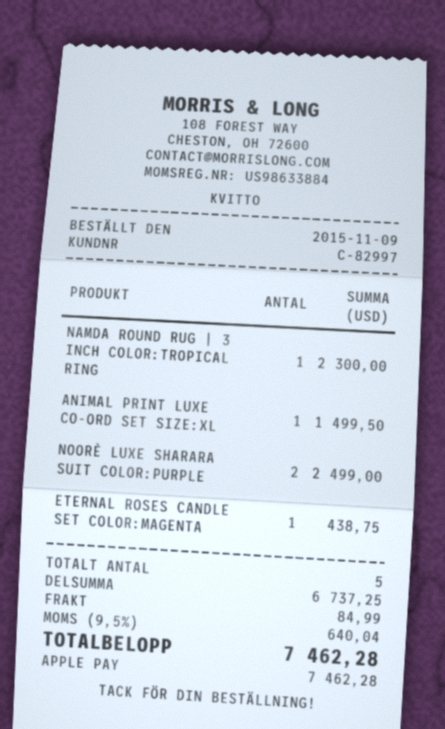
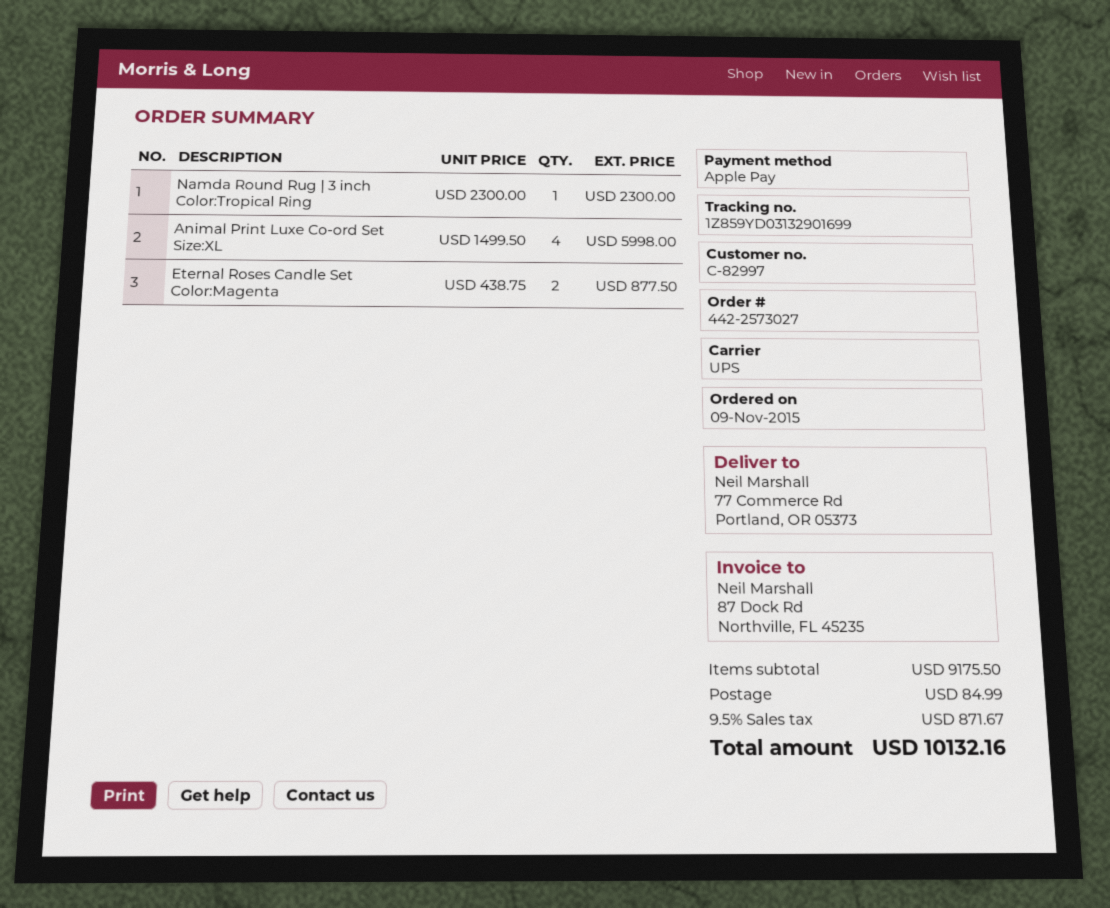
ANIMAL PRINT LUXE CO-ORD SET SIZE:XL: 1 for 1499.50 -> 4 for 5998.00
NOORÈ LUXE SHARARA SUIT COLOR:PURPLE: 2 for 2499.00 -> none
ETERNAL ROSES CANDLE SET COLOR:MAGENTA: 1 for 438.75 -> 2 for 877.50
subtotal: 6737.25 -> 9175.50
tax: 9.5% = 640.04 -> 9.5% = 871.67
total: 7462.28 -> 10132.16

